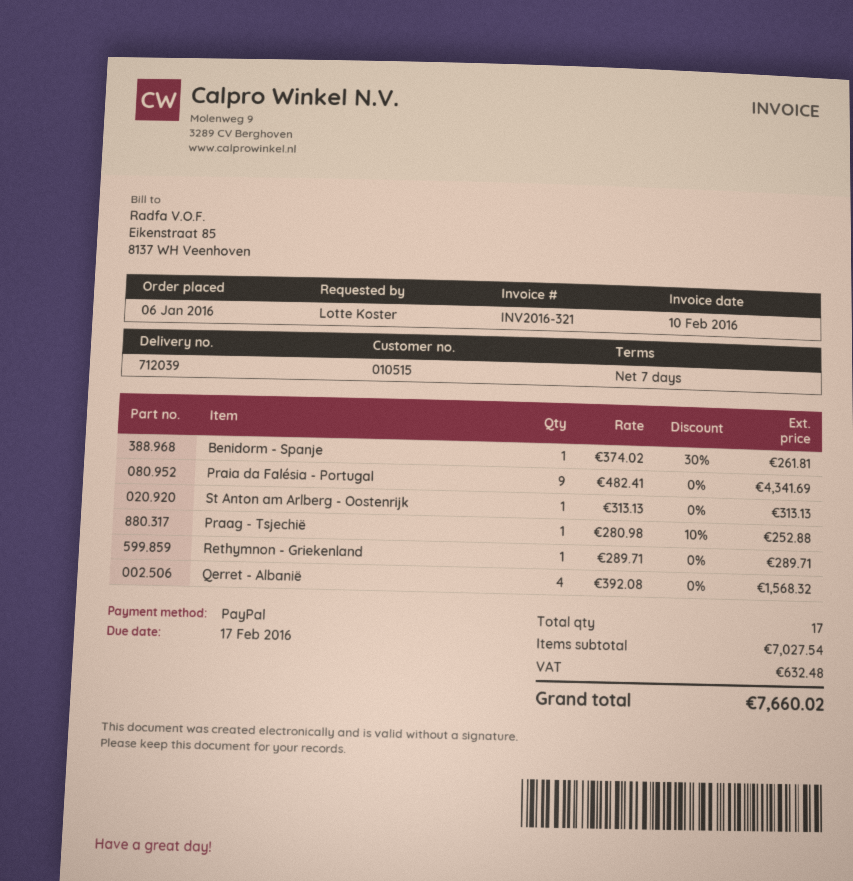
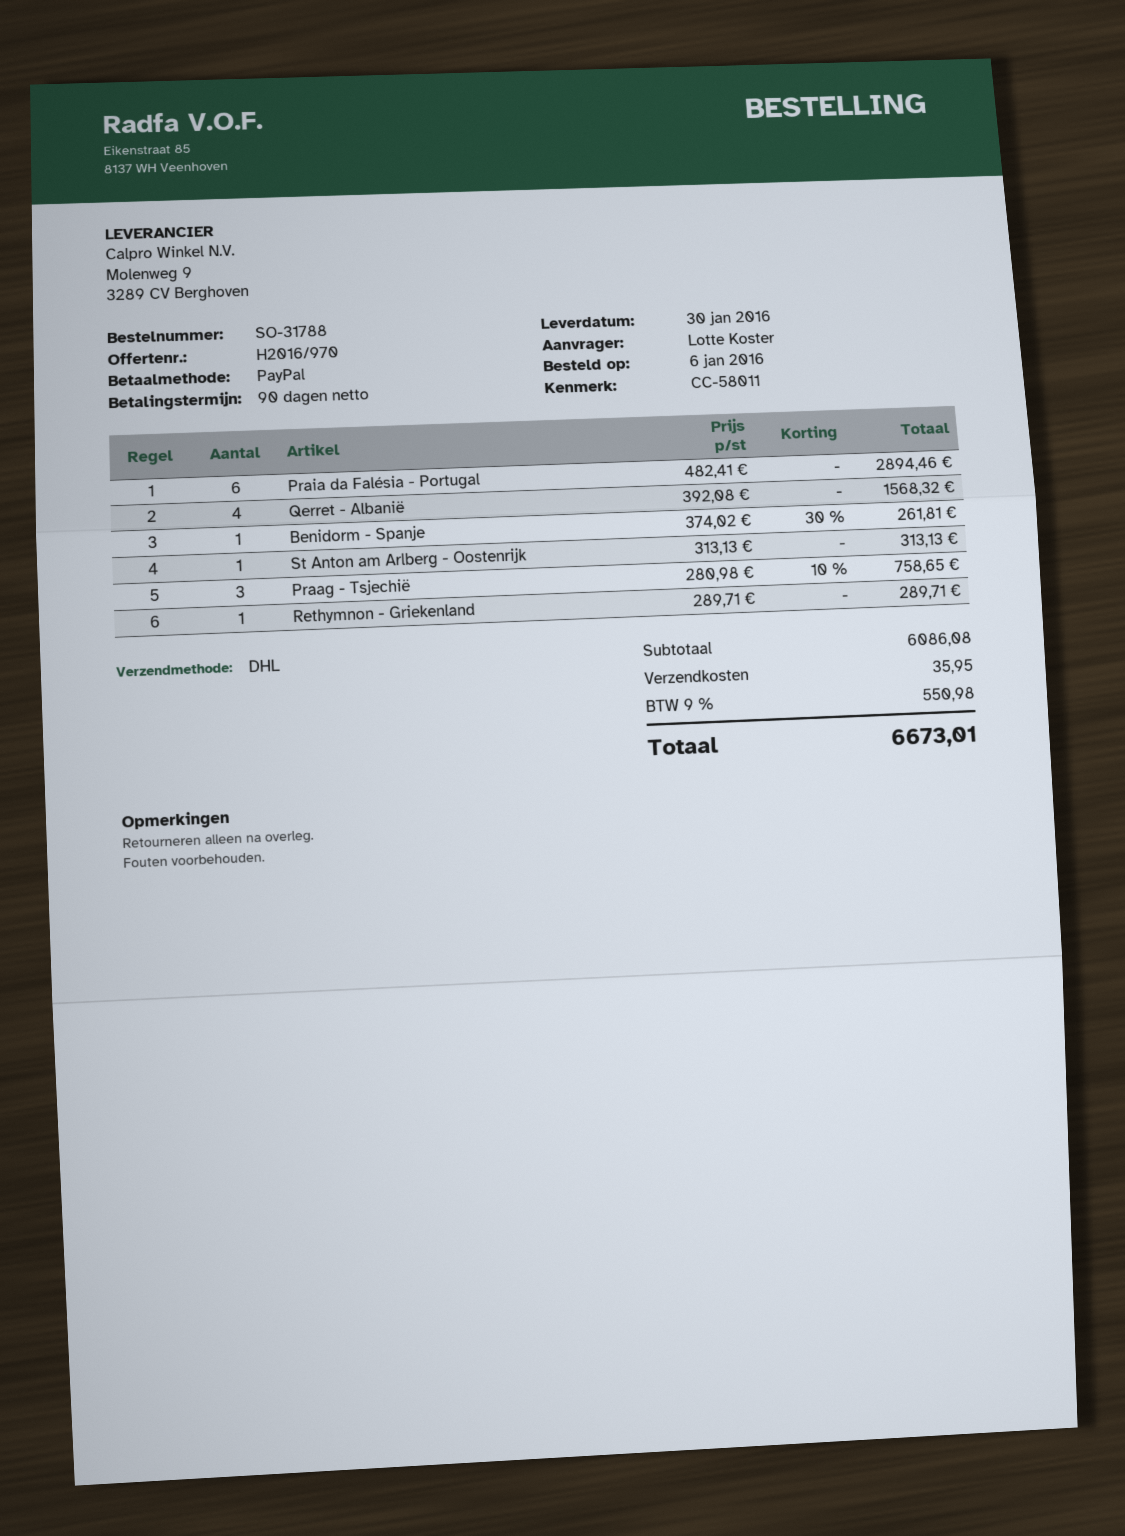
payment terms: 7 days -> 90 days
Praia da Falésia - Portugal: 9 x 482.41 = 4341.69 -> 6 x 482.41 = 2894.46
Praag - Tsjechië: 1 x 280.98 - 10% = 252.88 -> 3 x 280.98 - 10% = 758.65
subtotal: 7027.54 -> 6086.08
shipping: none -> 35.95
tax: 632.48 -> 550.98
total: 7660.02 -> 6673.01

